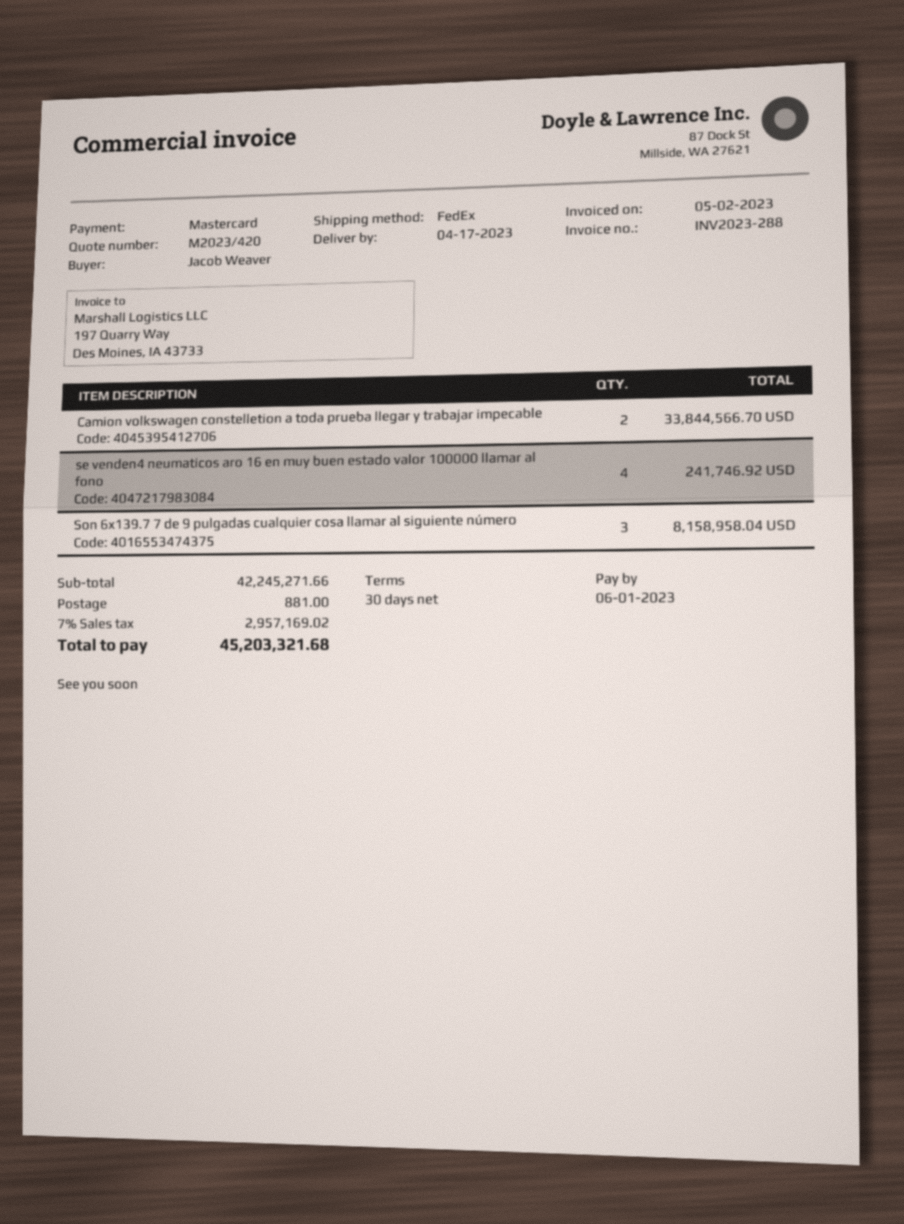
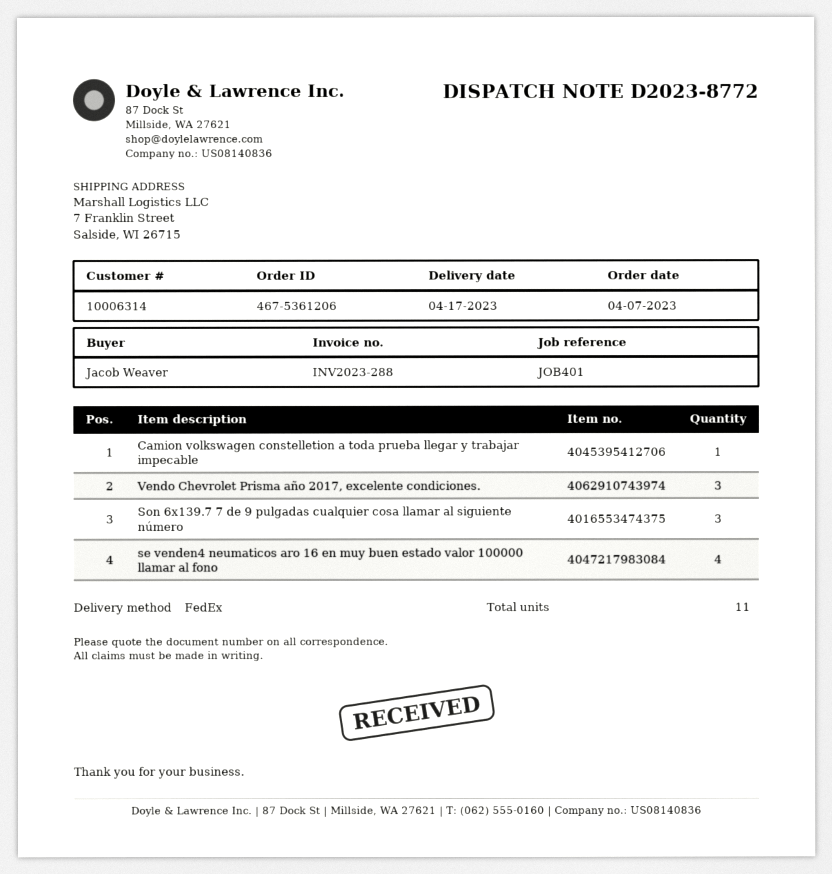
Camion volkswagen constelletion a toda prueba llegar y trabajar impecable: 2 -> 1
Vendo Chevrolet Prisma año 2017, excelente condiciones.: none -> 3

